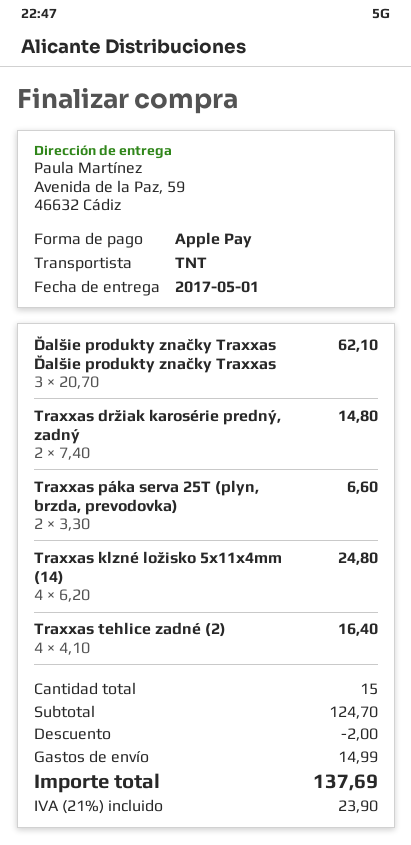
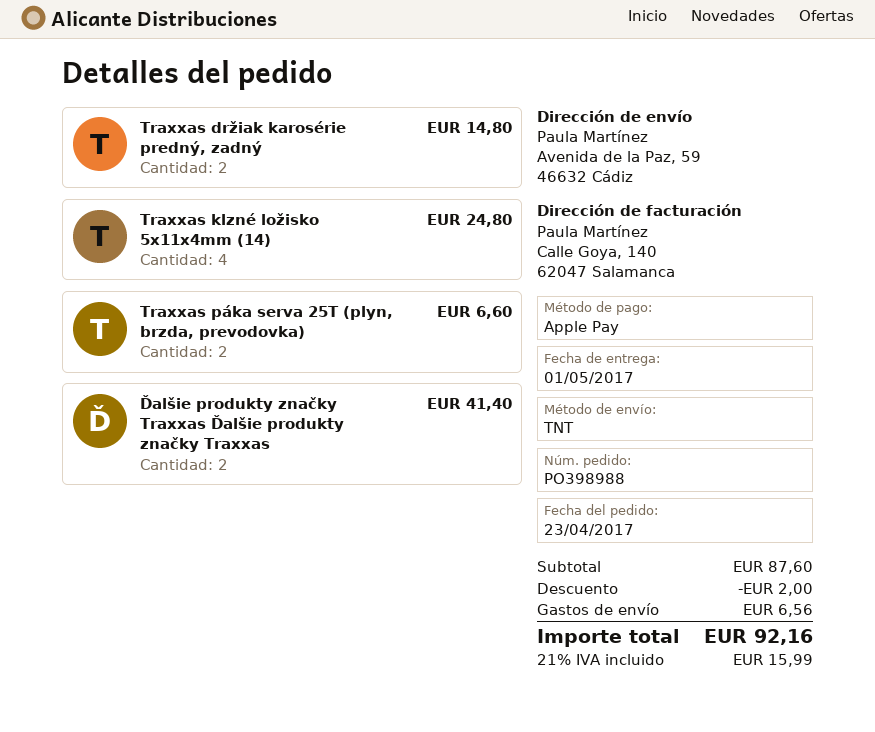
Ďalšie produkty značky Traxxas Ďalšie produkty značky Traxxas: 3 for 62.10 -> 2 for 41.40
Traxxas tehlice zadné (2): 4 for 16.40 -> none
subtotal: 124.70 -> 87.60
shipping: 14.99 -> 6.56
tax: 21% = 23.90 -> 21% = 15.99
total: 137.69 -> 92.16

